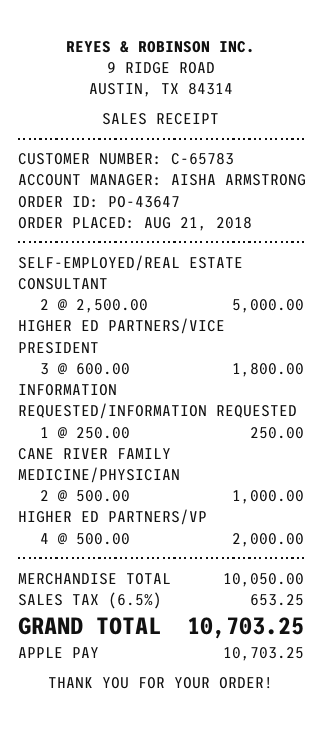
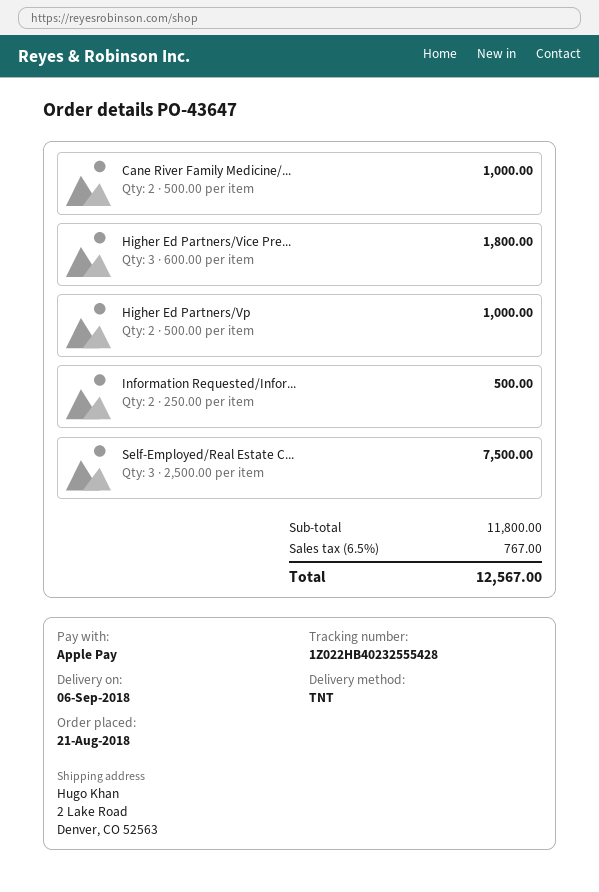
SELF-EMPLOYED/REAL ESTATE CONSULTANT: 2 x 2500.00 = 5000.00 -> 3 x 2500.00 = 7500.00
INFORMATION REQUESTED/INFORMATION REQUESTED: 1 x 250.00 = 250.00 -> 2 x 250.00 = 500.00
HIGHER ED PARTNERS/VP: 4 x 500.00 = 2000.00 -> 2 x 500.00 = 1000.00
subtotal: 10050.00 -> 11800.00
tax: 6.5% = 653.25 -> 6.5% = 767.00
total: 10703.25 -> 12567.00

